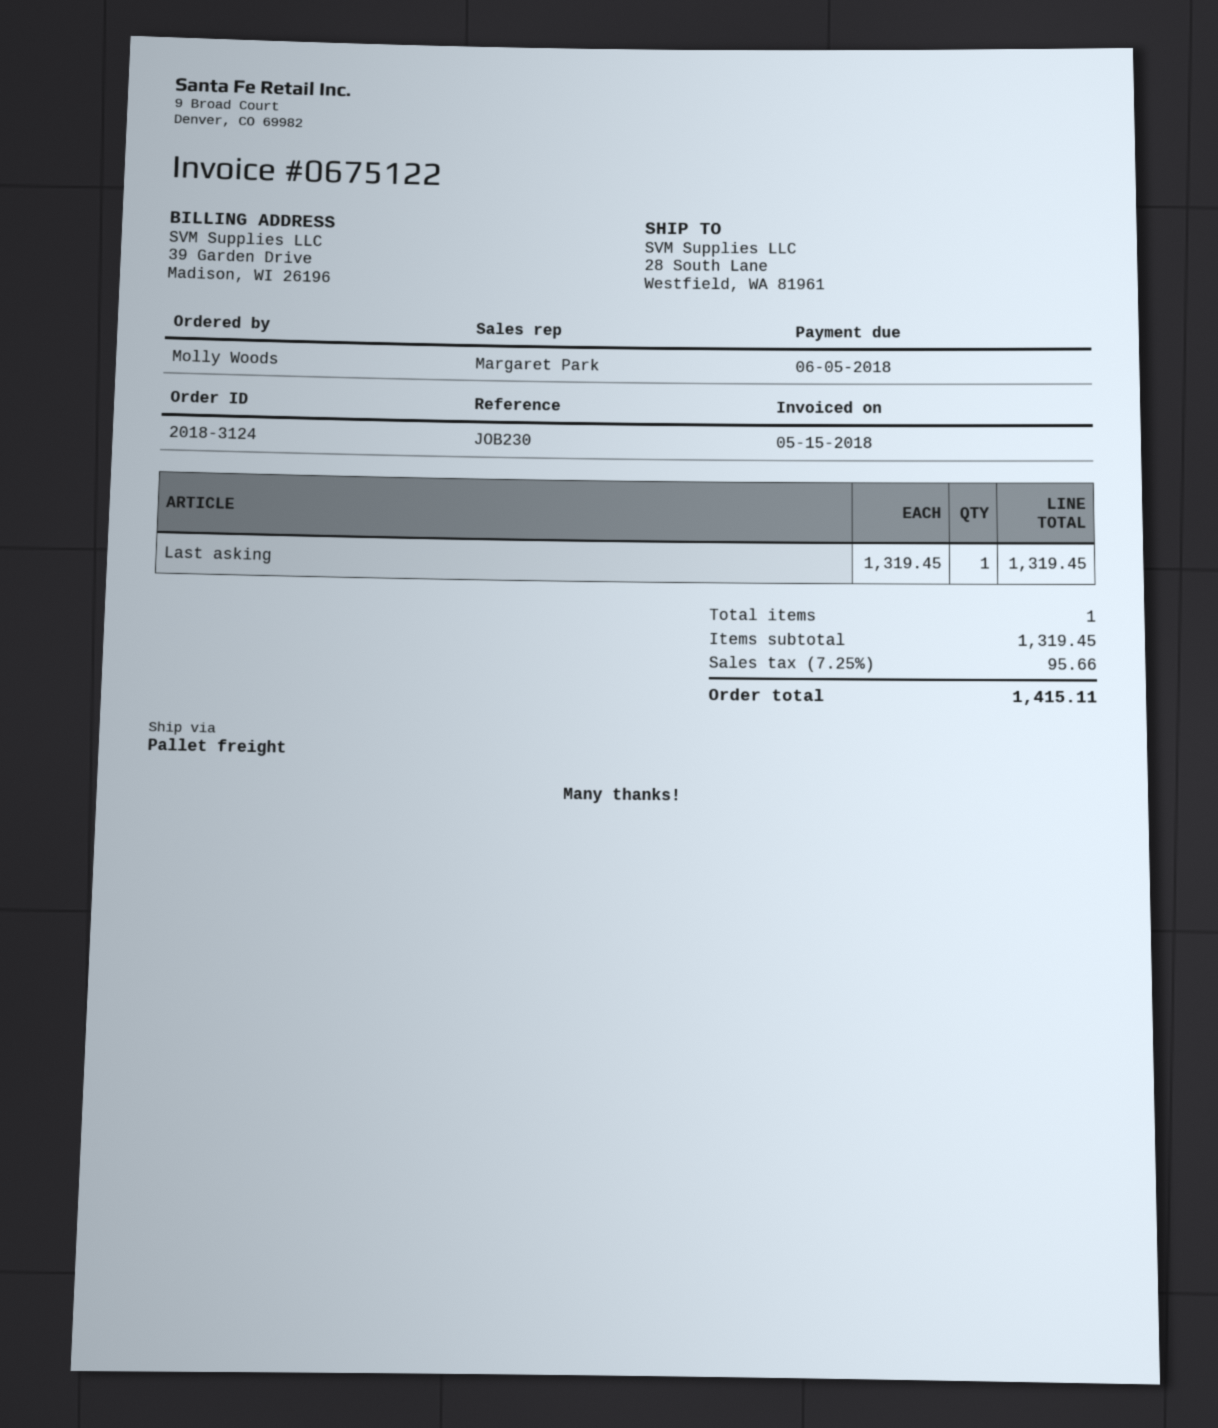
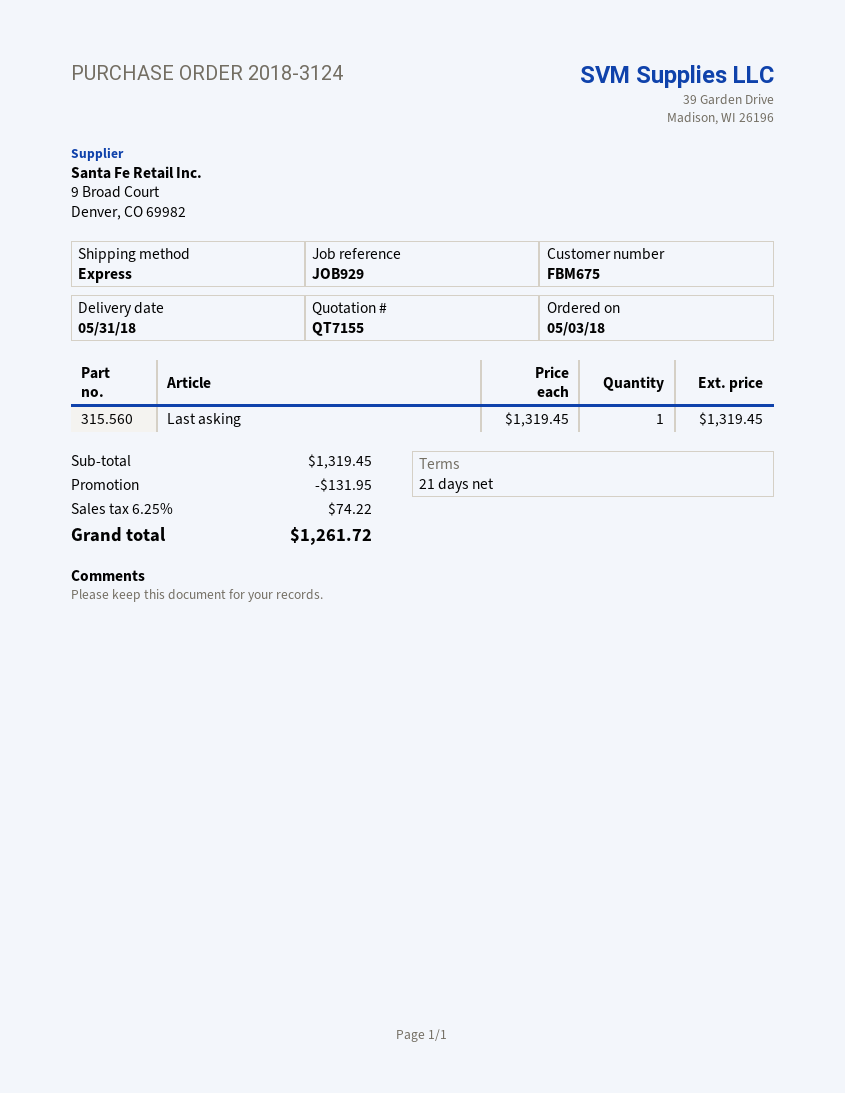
reference: JOB230 -> JOB929
shipping method: pallet freight -> express
discount: none -> 131.95
tax: 7.25% = 95.66 -> 6.25% = 74.22
total: 1415.11 -> 1261.72

